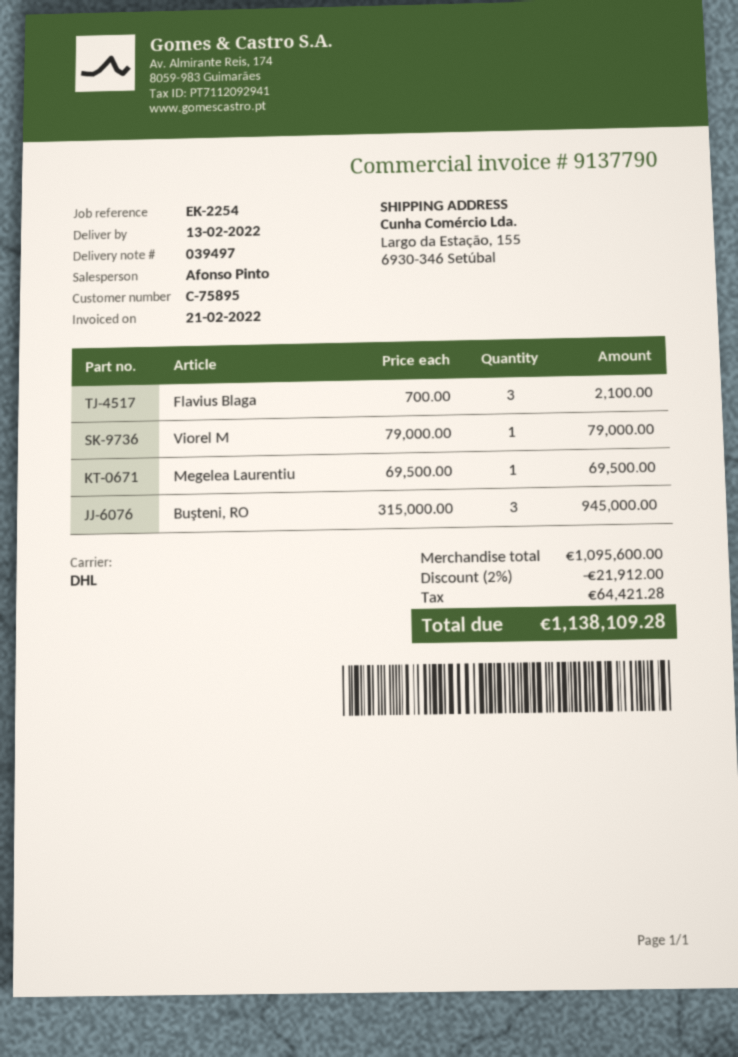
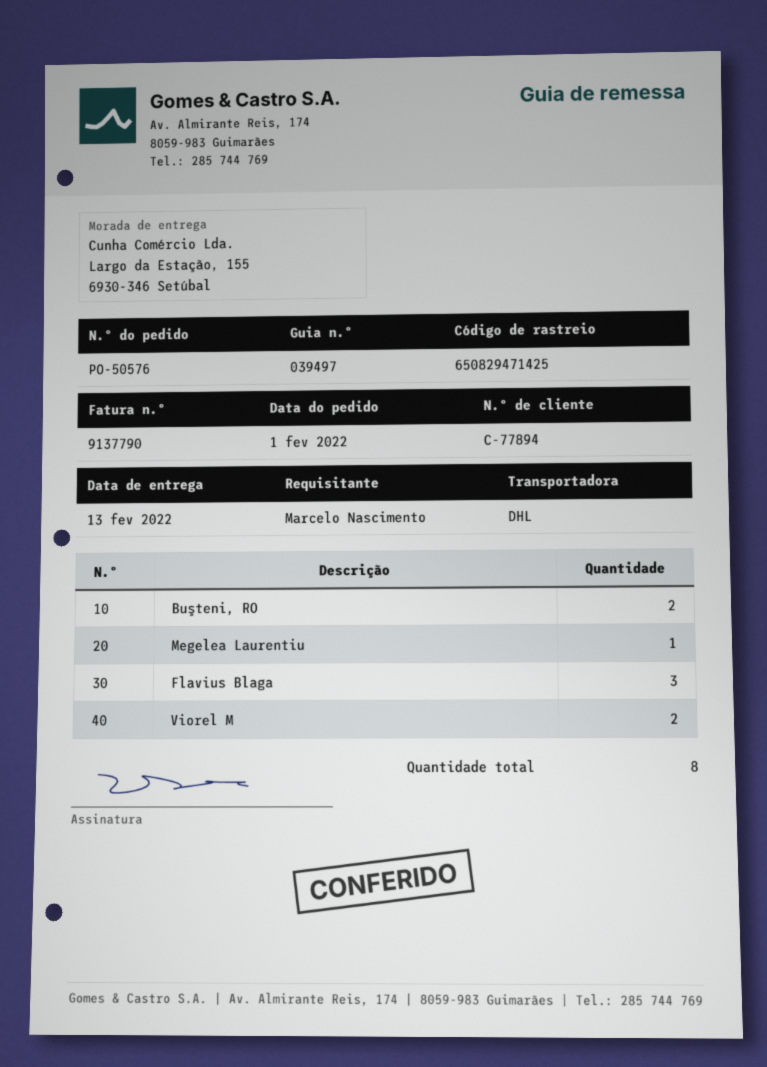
customer number: C-75895 -> C-77894
Viorel M: 1 -> 2
Buşteni, RO: 3 -> 2

